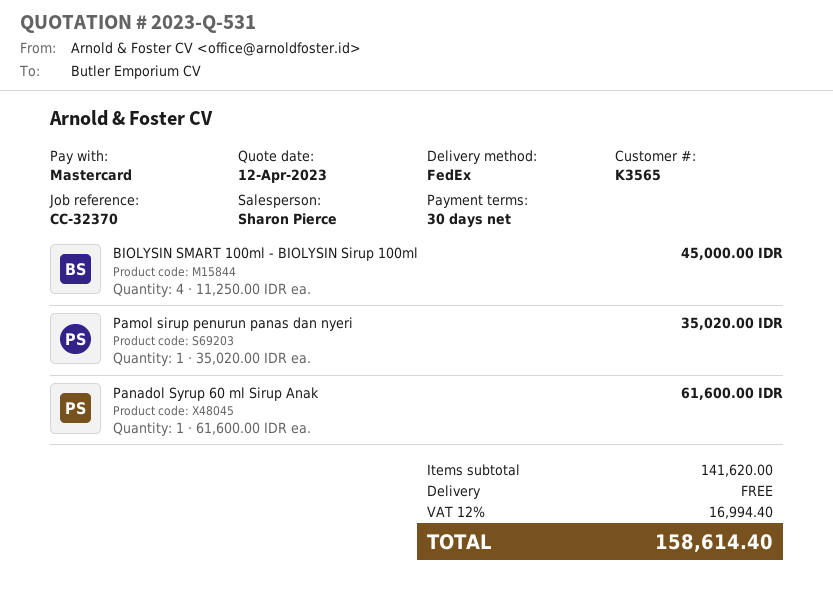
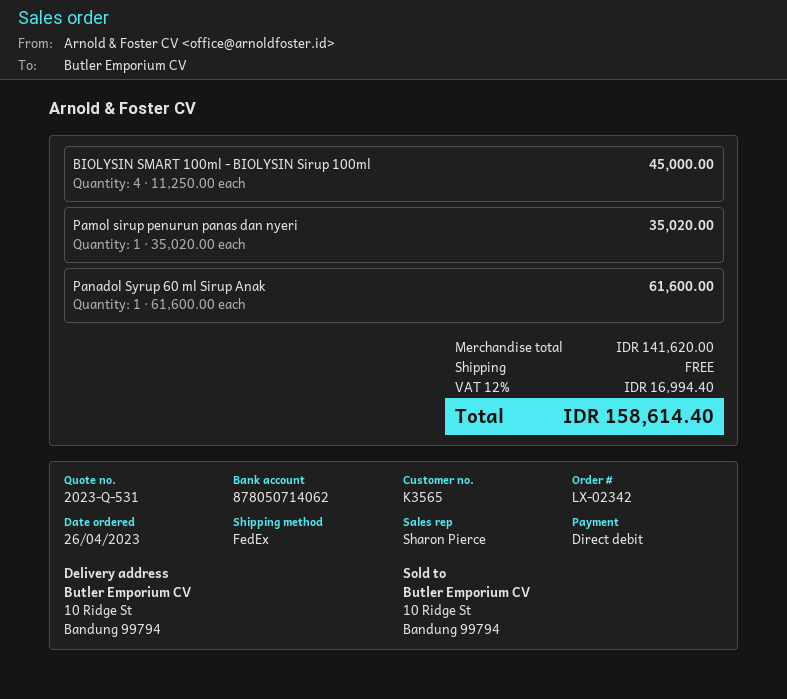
payment method: Mastercard -> direct debit

